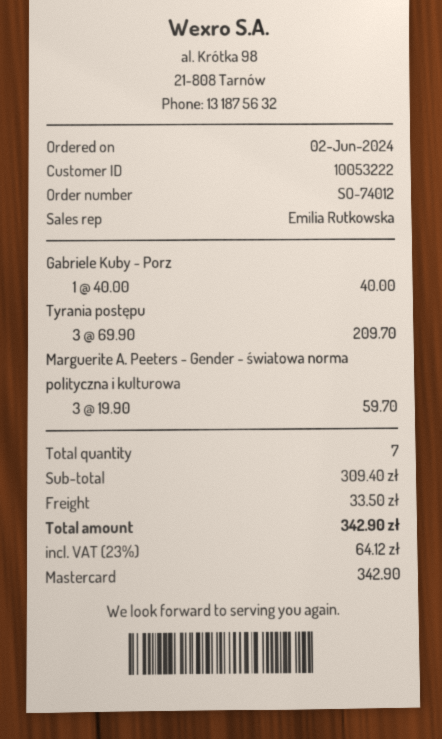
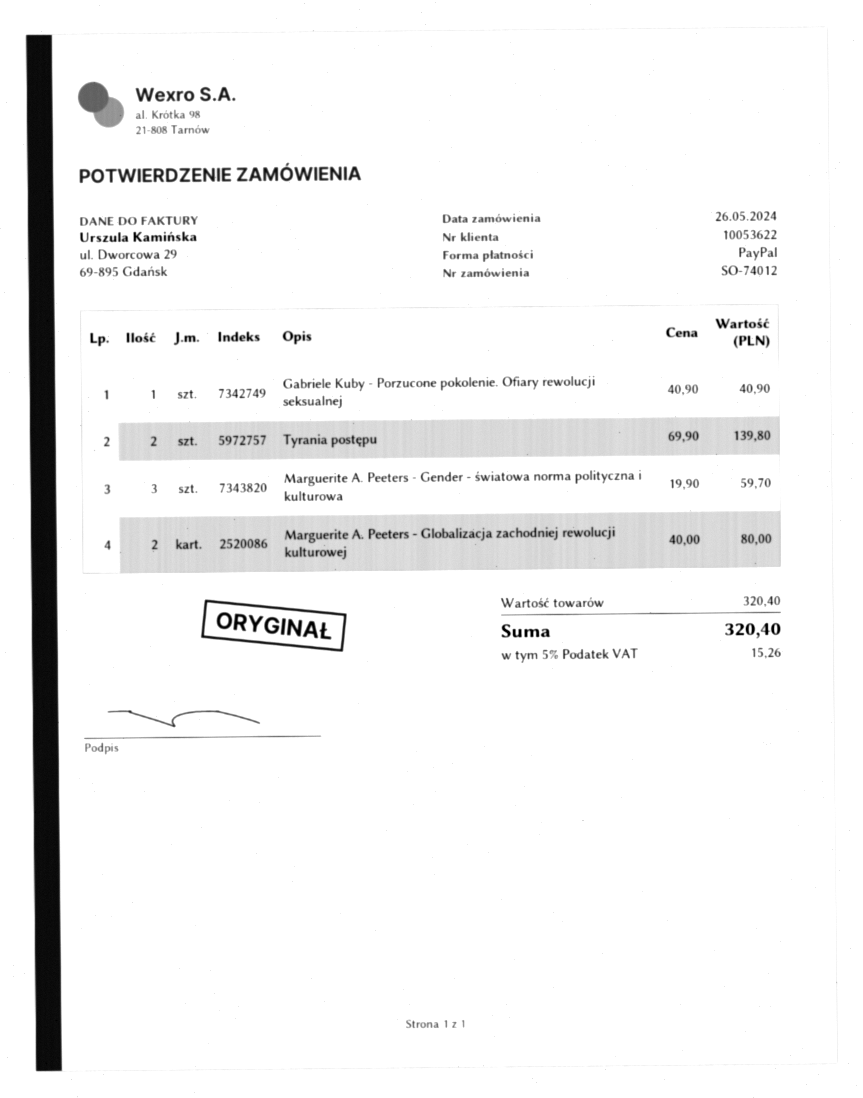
order date: 2024-06-02 -> 2024-05-26
customer number: 10053222 -> 10053622
payment method: Mastercard -> PayPal
Gabriele Kuby - Porz: 1 x 40.00 = 40.00 -> 1 x 40.90 = 40.90
Tyrania postępu: 3 x 69.90 = 209.70 -> 2 x 69.90 = 139.80
Marguerite A. Peeters - Globalizacja zachodniej rewolucji kulturowej: none -> 2 x 40.00 = 80.00
subtotal: 309.40 -> 320.40
shipping: 33.50 -> none
tax: 23% = 64.12 -> 5% = 15.26
total: 342.90 -> 320.40

